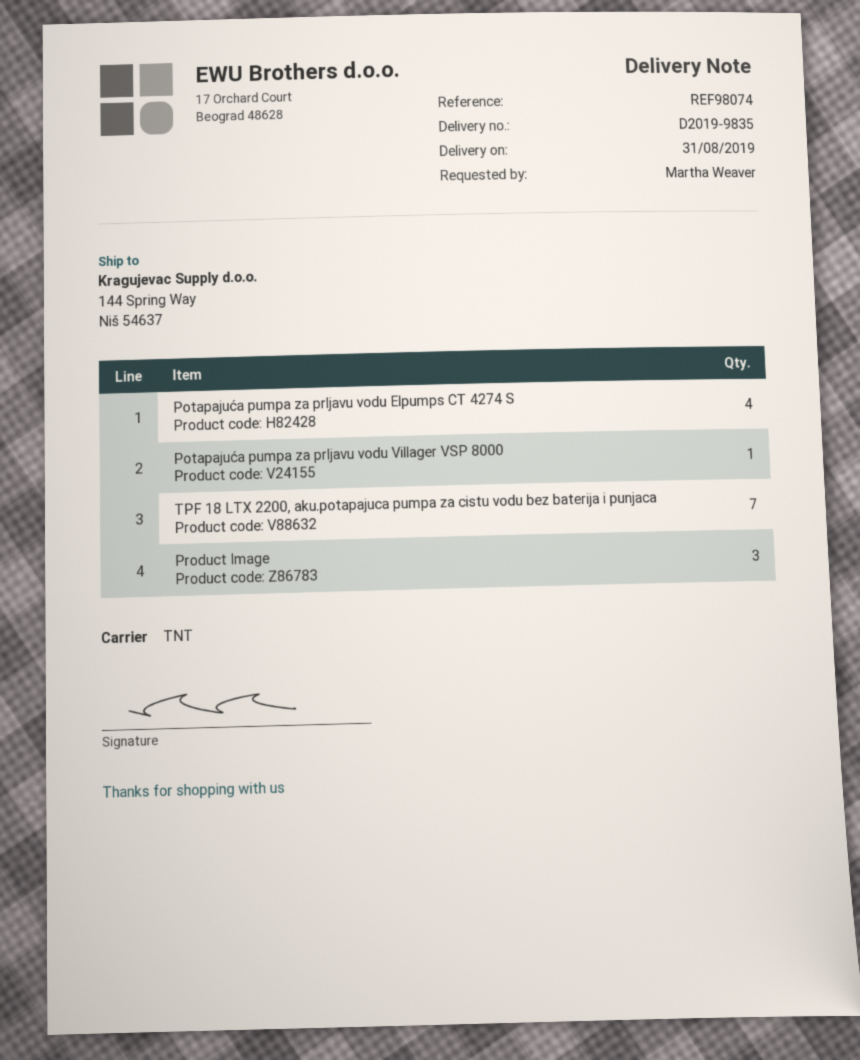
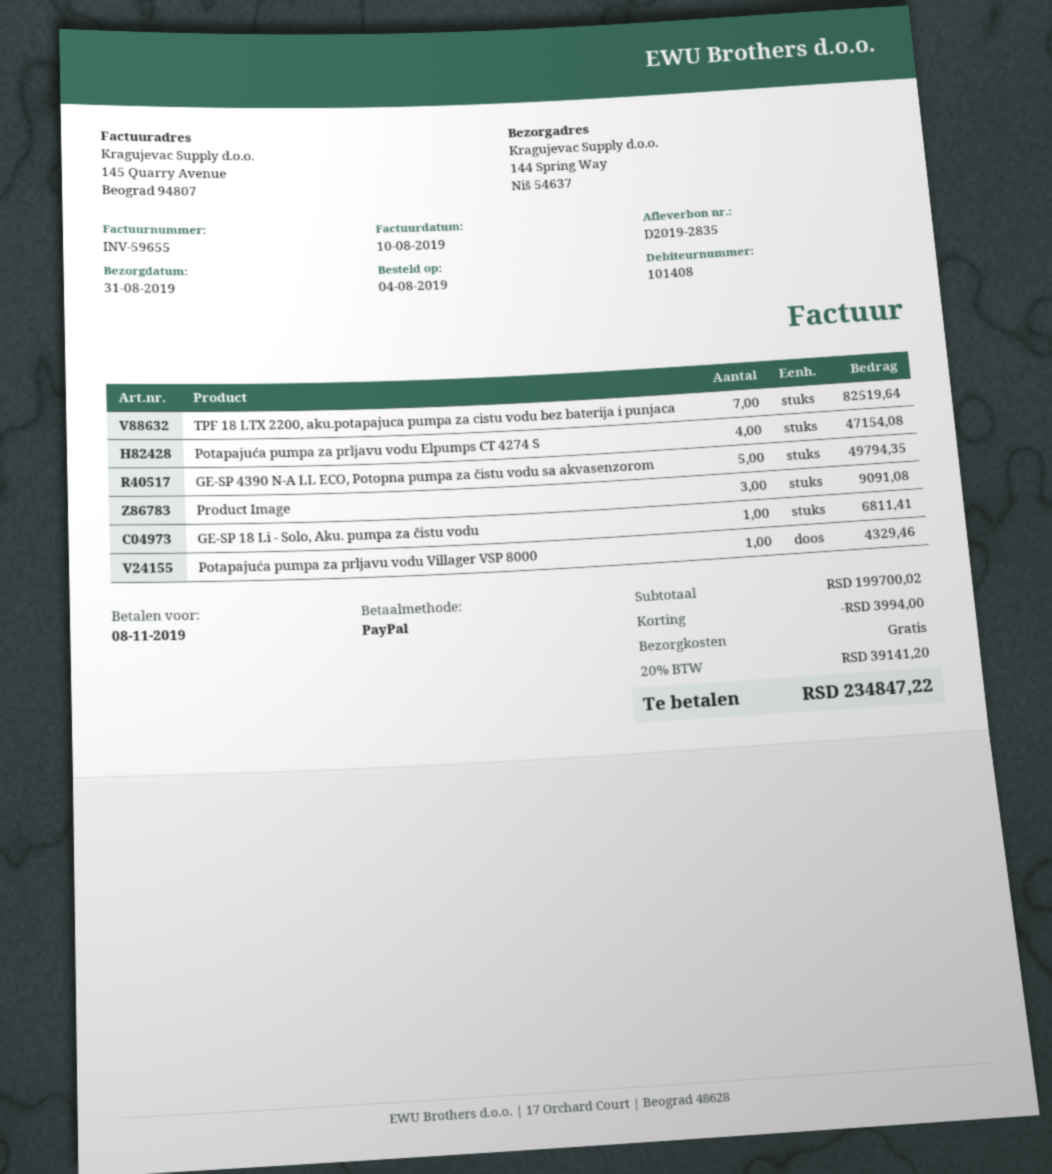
delivery note number: D2019-9835 -> D2019-2835
GE-SP 4390 N-A LL ECO, Potopna pumpa za čistu vodu sa akvasenzorom: none -> 5
GE-SP 18 Li - Solo, Aku. pumpa za čistu vodu: none -> 1

